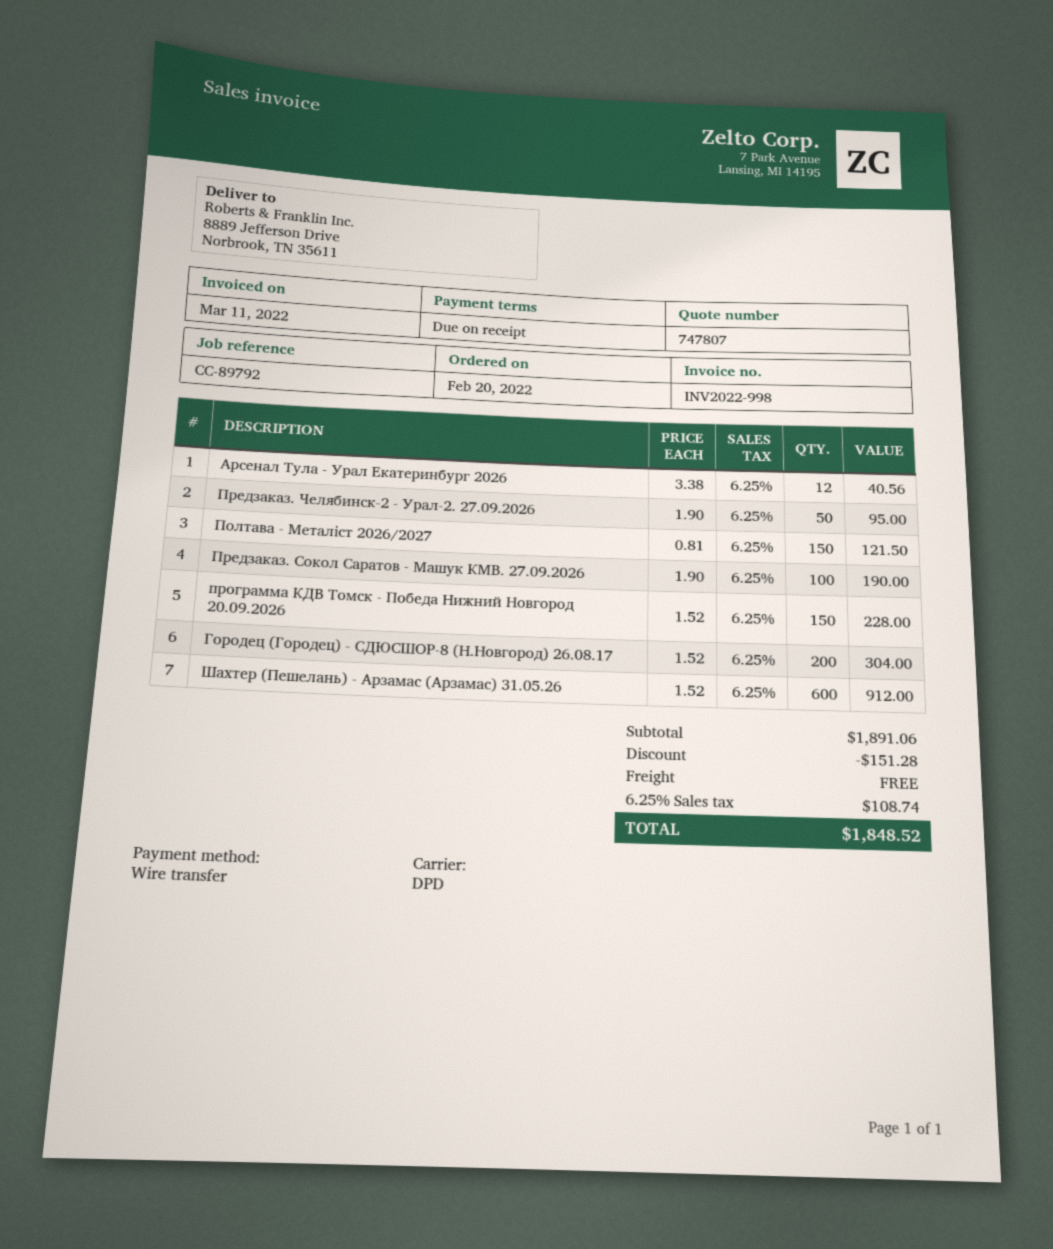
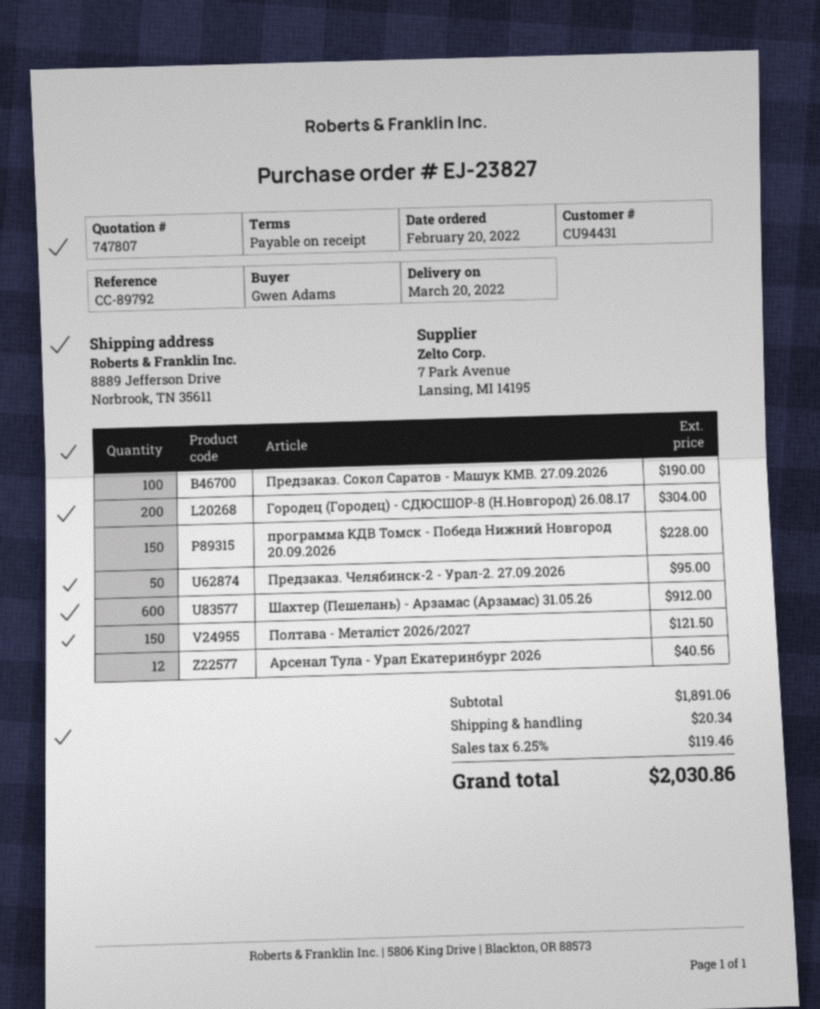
discount: 151.28 -> none
shipping: 0.00 -> 20.34
tax: 6.25% = 108.74 -> 6.25% = 119.46
total: 1848.52 -> 2030.86

